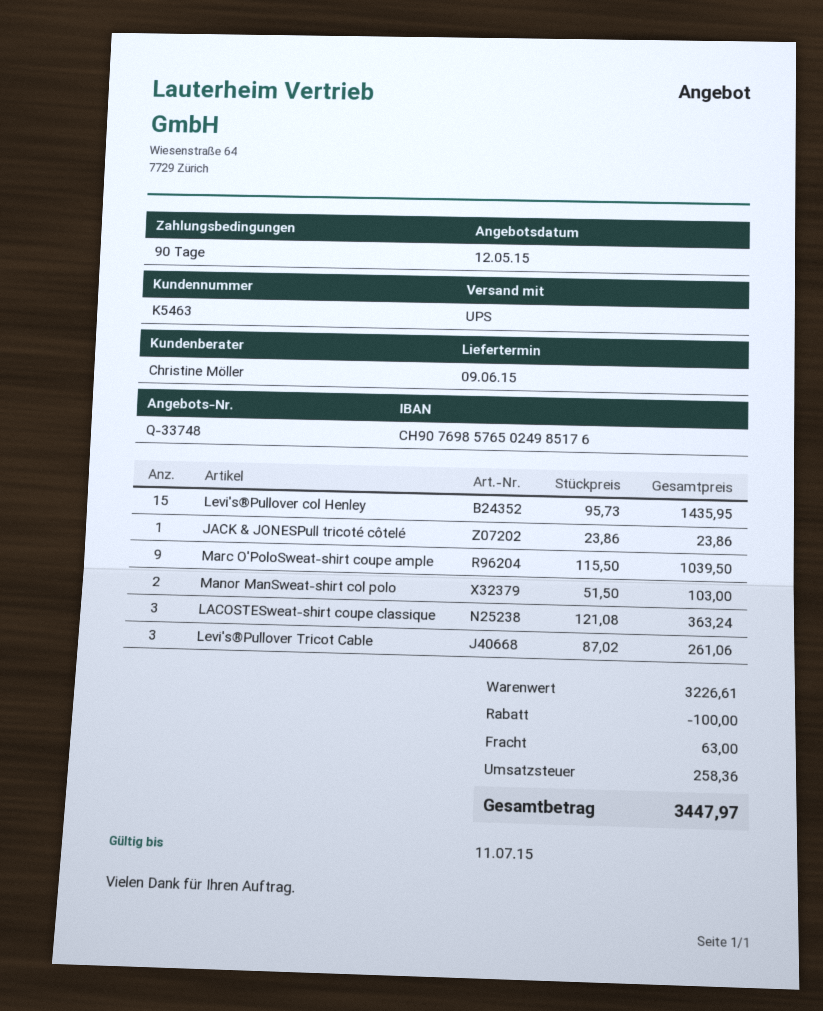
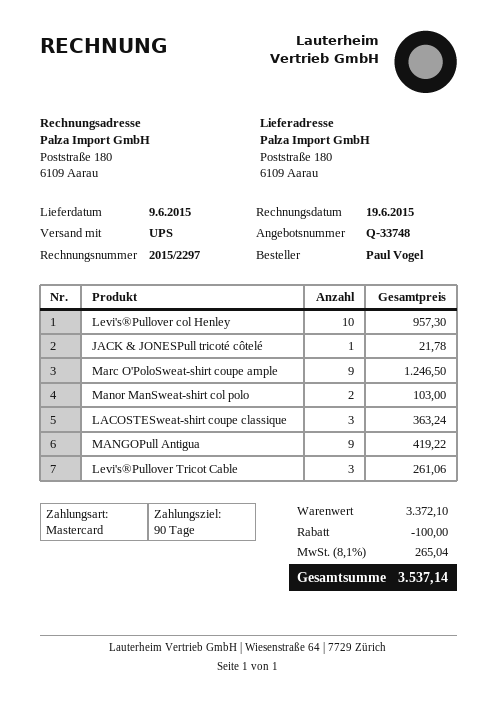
Levi's®Pullover col Henley: 15 for 1435.95 -> 10 for 957.30
JACK & JONESPull tricoté côtelé: 1 for 23.86 -> 1 for 21.78
Marc O'PoloSweat-shirt coupe ample: 9 for 1039.50 -> 9 for 1246.50
MANGOPull Antigua: none -> 9 for 419.22
subtotal: 3226.61 -> 3372.10
shipping: 63.00 -> none
tax: 258.36 -> 265.04
total: 3447.97 -> 3537.14

